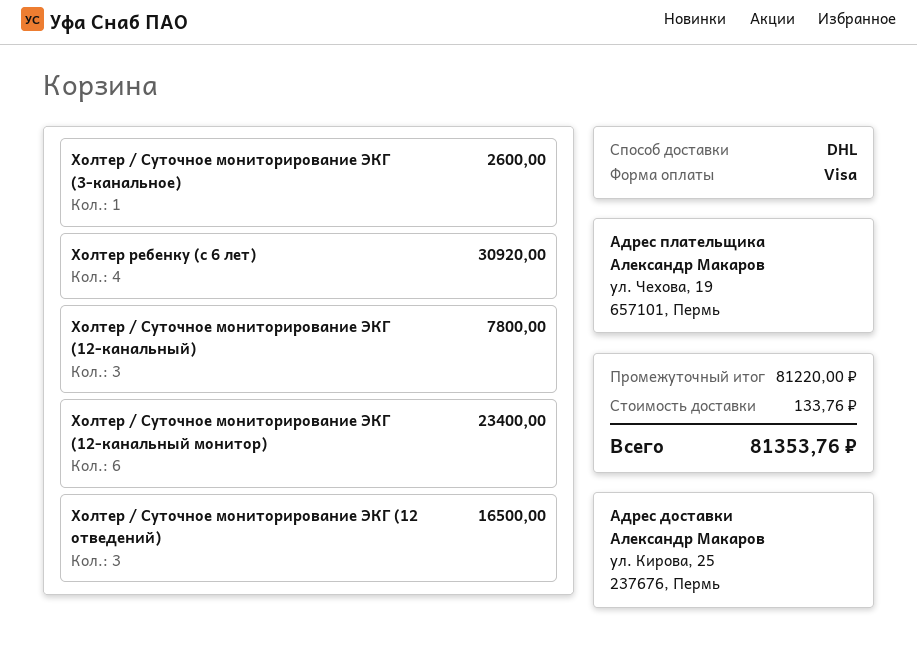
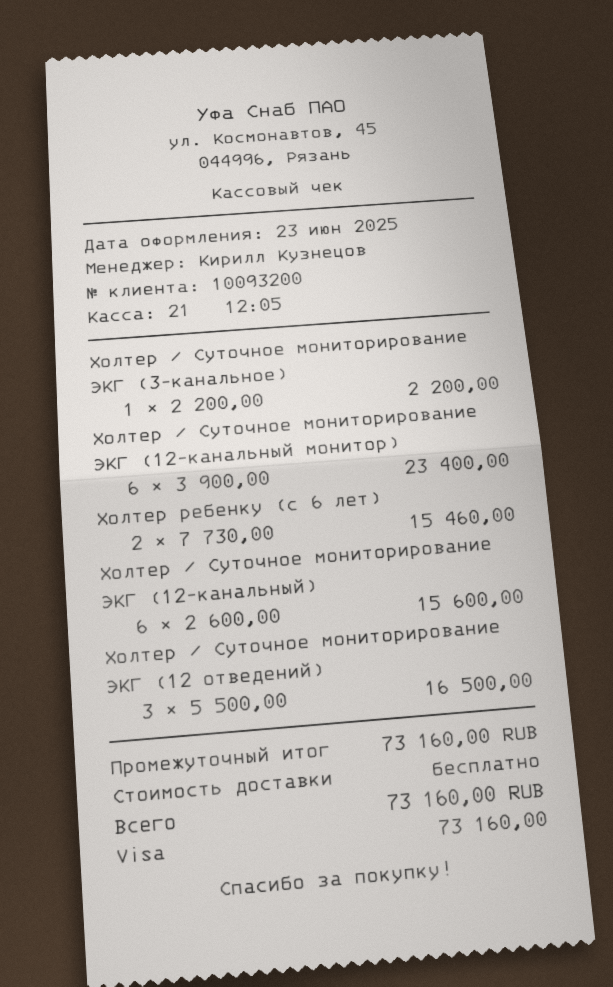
Холтер / Суточное мониторирование ЭКГ (3-канальное): 1 for 2600.00 -> 1 for 2200.00
Холтер ребенку (с 6 лет): 4 for 30920.00 -> 2 for 15460.00
Холтер / Суточное мониторирование ЭКГ (12-канальный): 3 for 7800.00 -> 6 for 15600.00
subtotal: 81220.00 -> 73160.00
shipping: 133.76 -> 0.00
total: 81353.76 -> 73160.00

